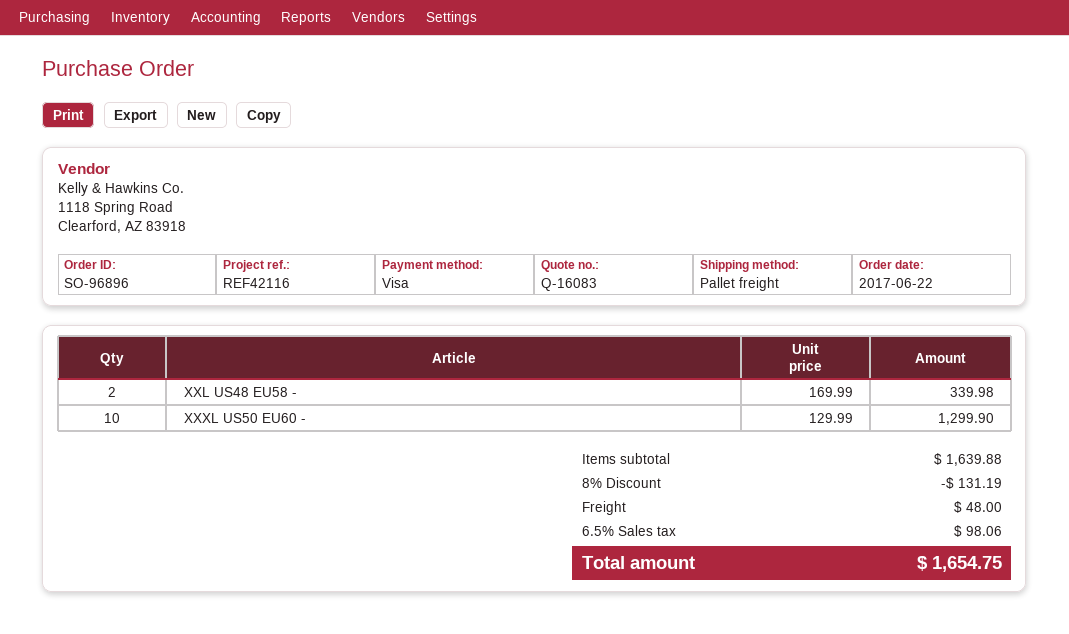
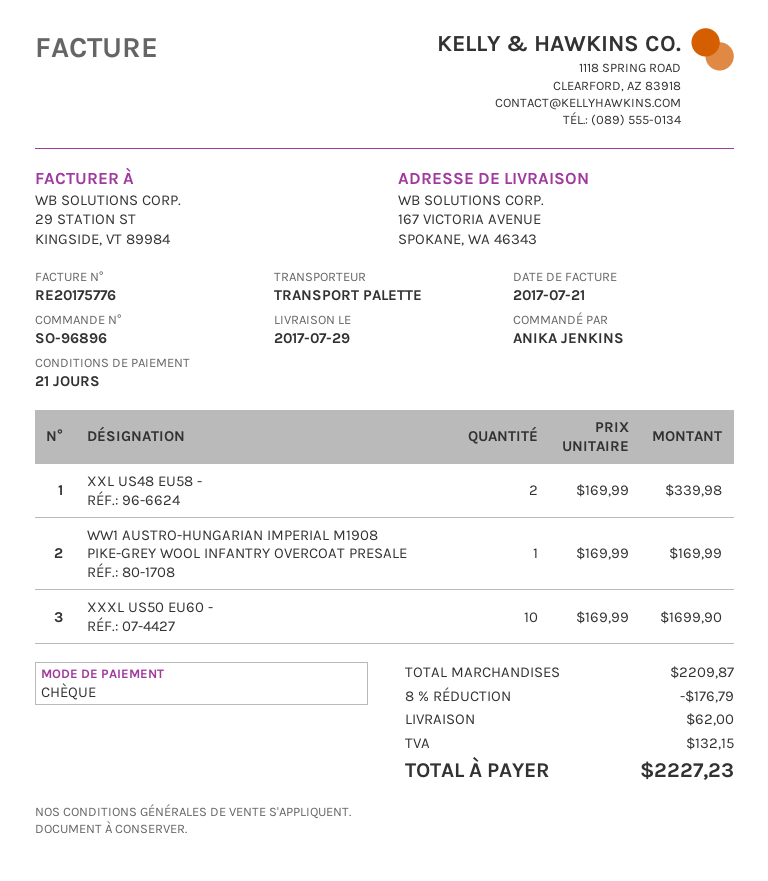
payment method: Visa -> cheque
XXXL US50 EU60 -: 10 x 129.99 = 1299.90 -> 10 x 169.99 = 1699.90
WW1 AUSTRO-HUNGARIAN IMPERIAL M1908 PIKE-GREY WOOL INFANTRY OVERCOAT PRESALE: none -> 1 x 169.99 = 169.99
subtotal: 1639.88 -> 2209.87
discount: 8% = 131.19 -> 8% = 176.79
shipping: 48.00 -> 62.00
tax: 98.06 -> 132.15
total: 1654.75 -> 2227.23

